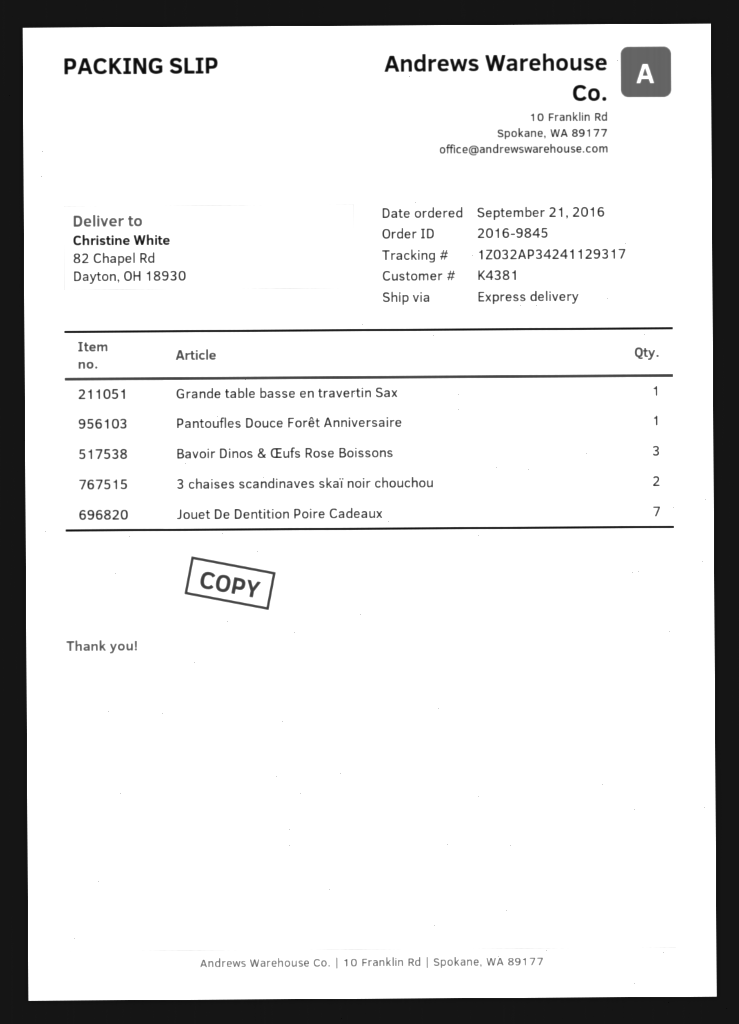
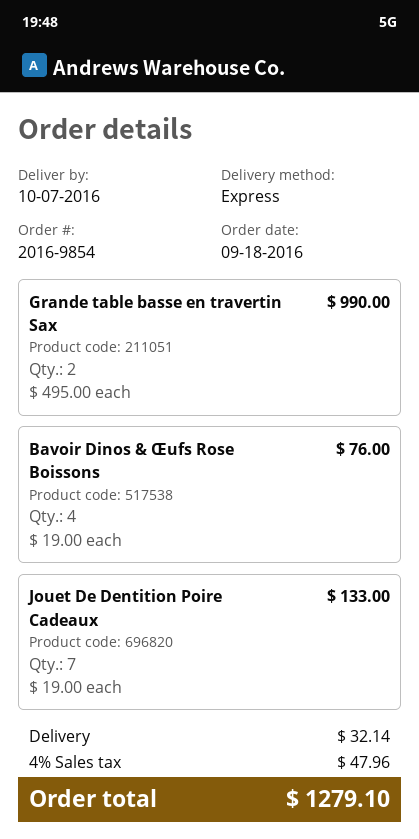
order number: 2016-9845 -> 2016-9854
order date: 2016-09-21 -> 2016-09-18
Grande table basse en travertin Sax: 1 -> 2
Pantoufles Douce Forêt Anniversaire: 1 -> none
Bavoir Dinos & Œufs Rose Boissons: 3 -> 4
3 chaises scandinaves skaï noir chouchou: 2 -> none

